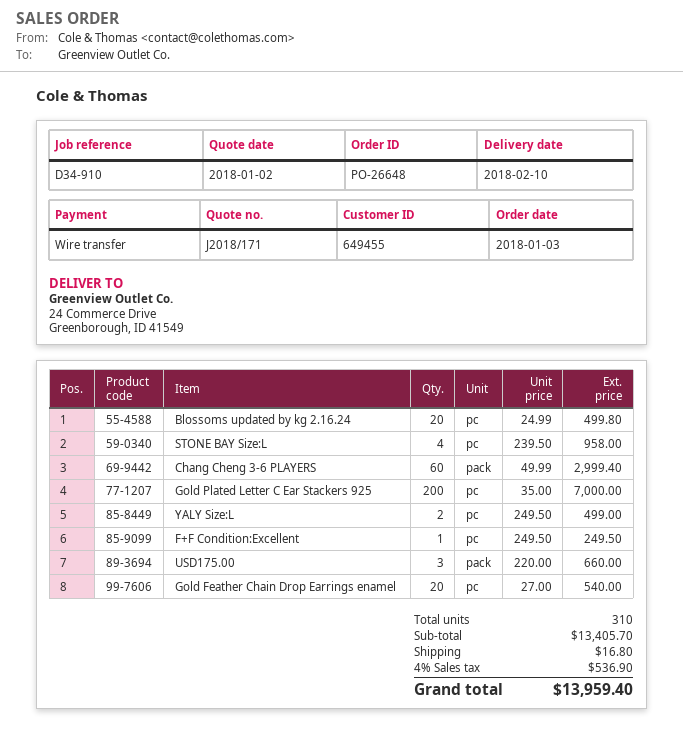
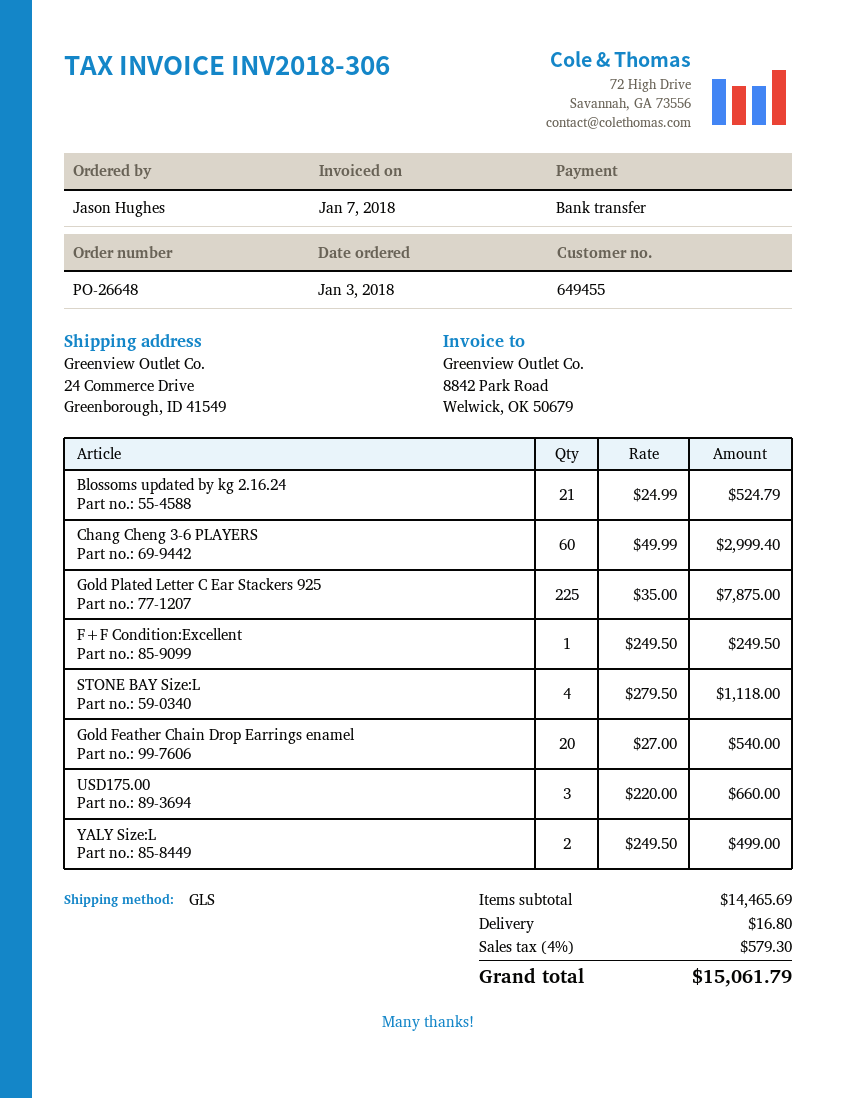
Blossoms updated by kg 2.16.24: 20 x 24.99 = 499.80 -> 21 x 24.99 = 524.79
STONE BAY Size:L: 4 x 239.50 = 958.00 -> 4 x 279.50 = 1118.00
Gold Plated Letter C Ear Stackers 925: 200 x 35.00 = 7000.00 -> 225 x 35.00 = 7875.00
subtotal: 13405.70 -> 14465.69
tax: 4% = 536.90 -> 4% = 579.30
total: 13959.40 -> 15061.79

